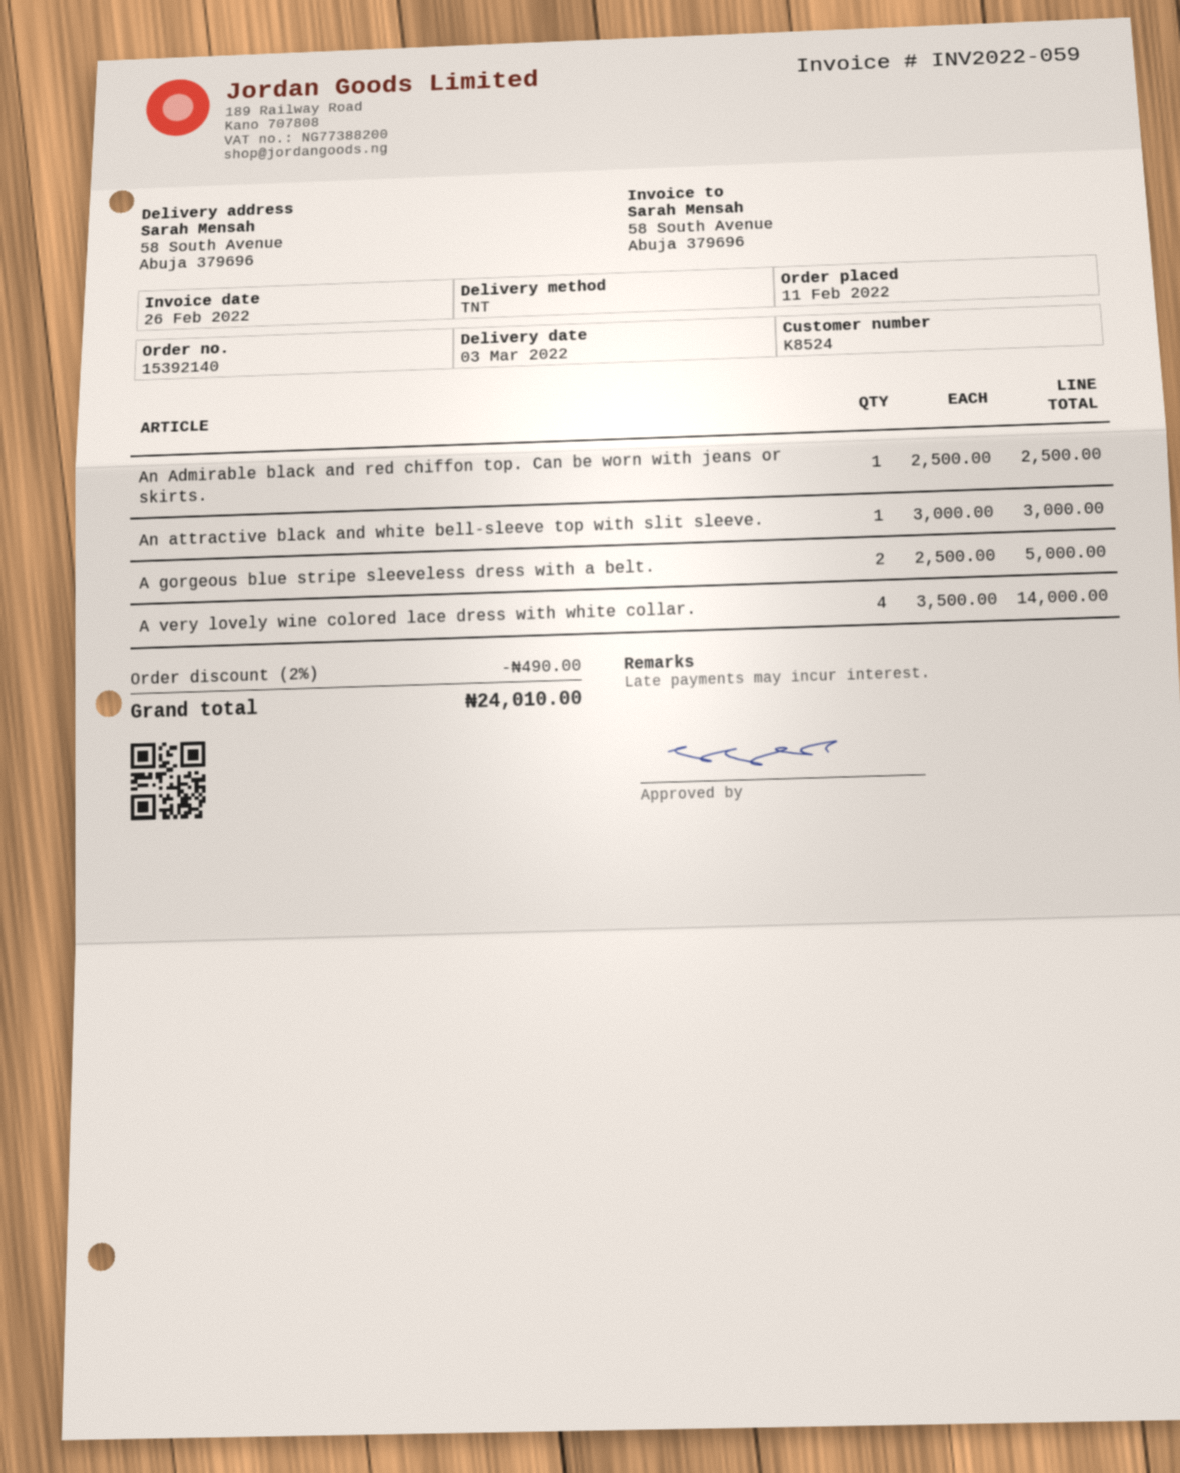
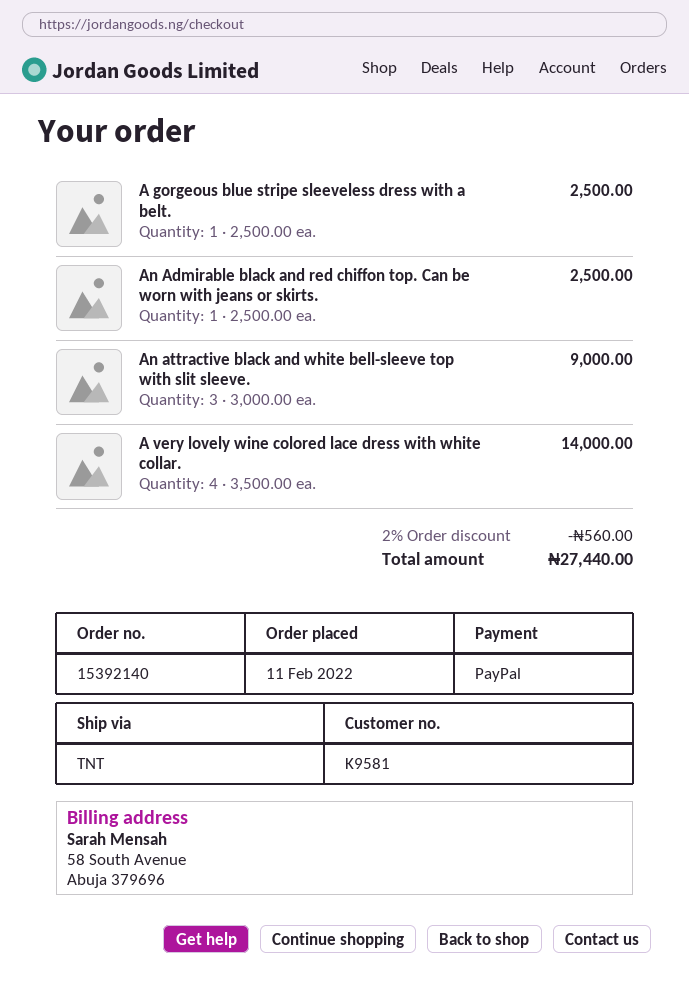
customer number: K8524 -> K9581
An attractive black and white bell-sleeve top with slit sleeve.: 1 x 3000.00 = 3000.00 -> 3 x 3000.00 = 9000.00
A gorgeous blue stripe sleeveless dress with a belt.: 2 x 2500.00 = 5000.00 -> 1 x 2500.00 = 2500.00
discount: 2% = 490.00 -> 2% = 560.00
total: 24010.00 -> 27440.00

